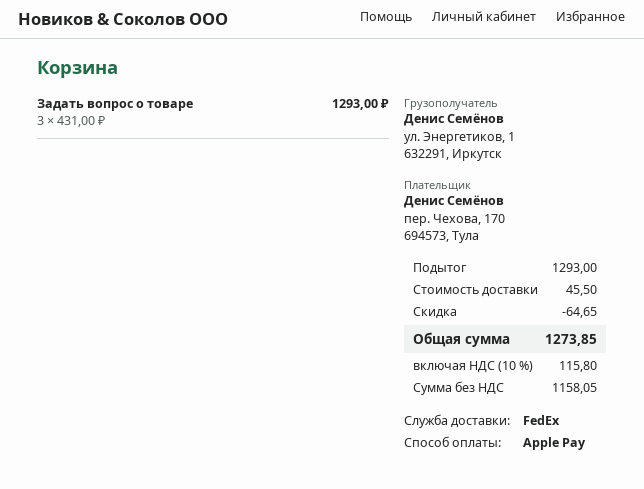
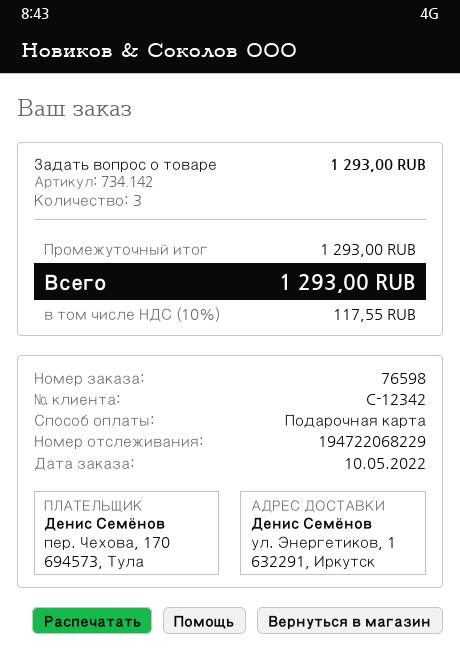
payment method: Apple Pay -> gift card
discount: 64.65 -> none
shipping: 45.50 -> none
tax: 10% = 115.80 -> 10% = 117.55
total: 1273.85 -> 1293.00

